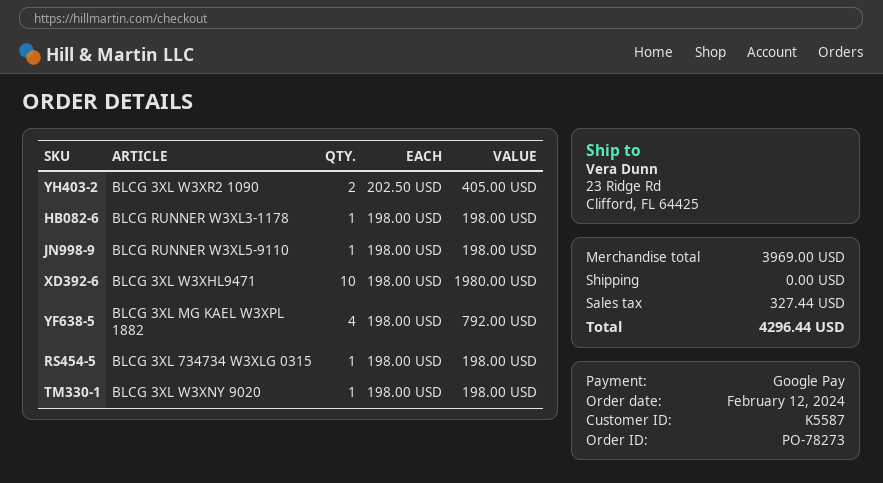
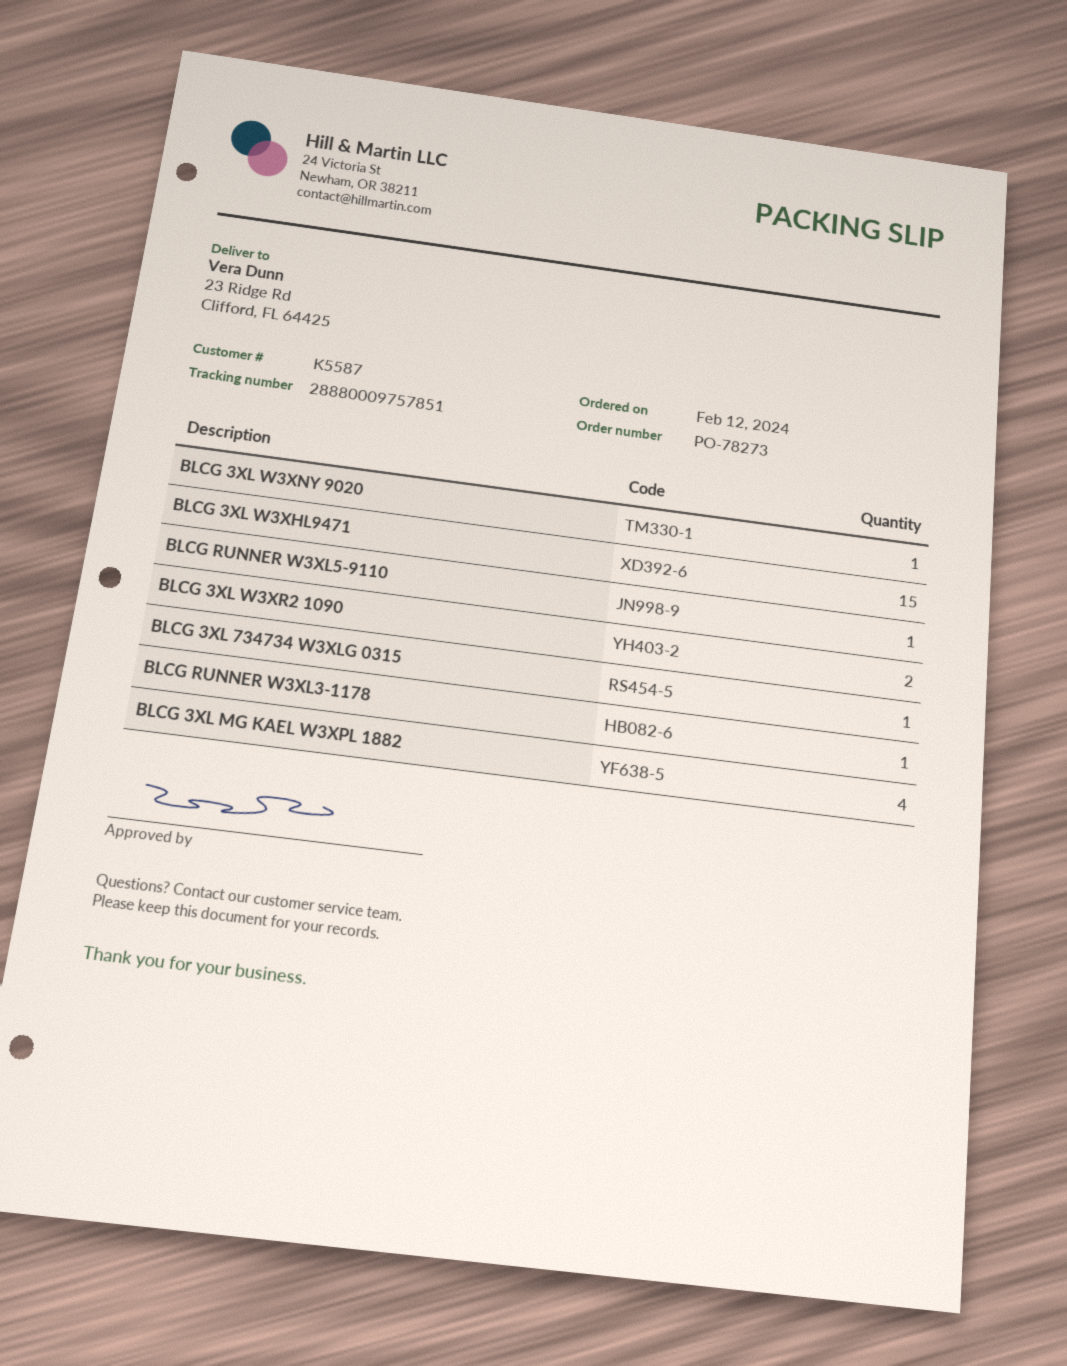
BLCG 3XL W3XHL9471: 10 -> 15

